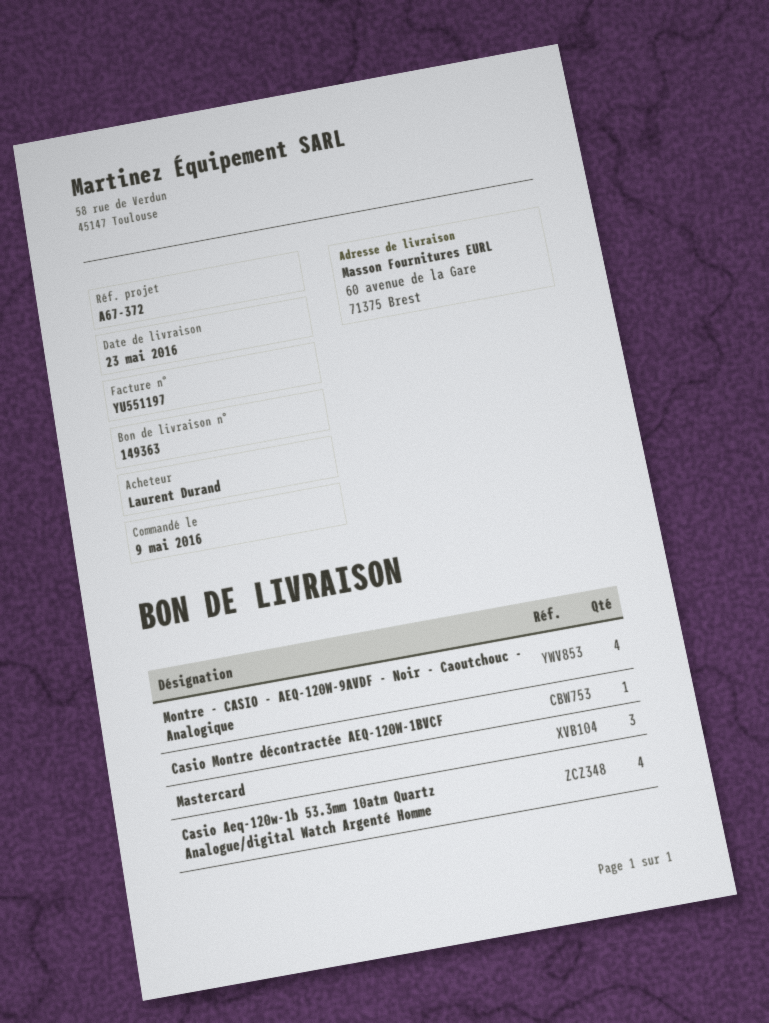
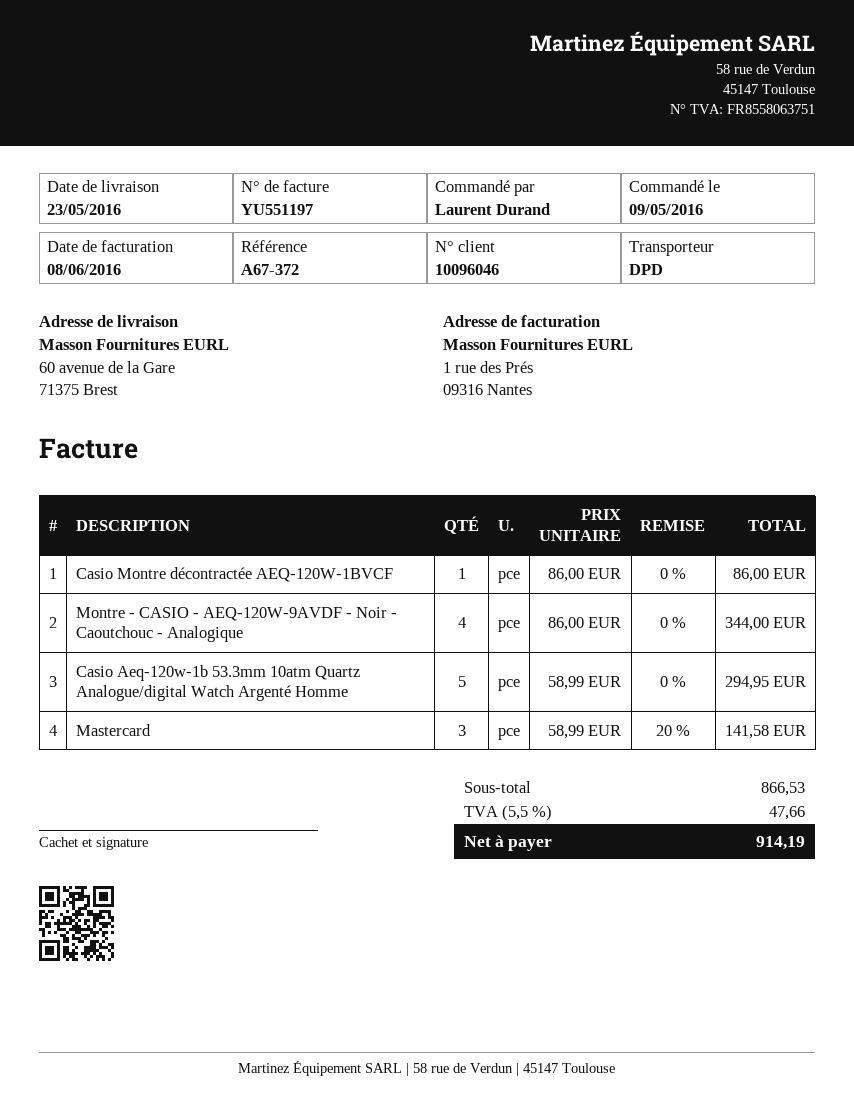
Casio Aeq-120w-1b 53.3mm 10atm Quartz Analogue/digital Watch Argenté Homme: 4 -> 5

